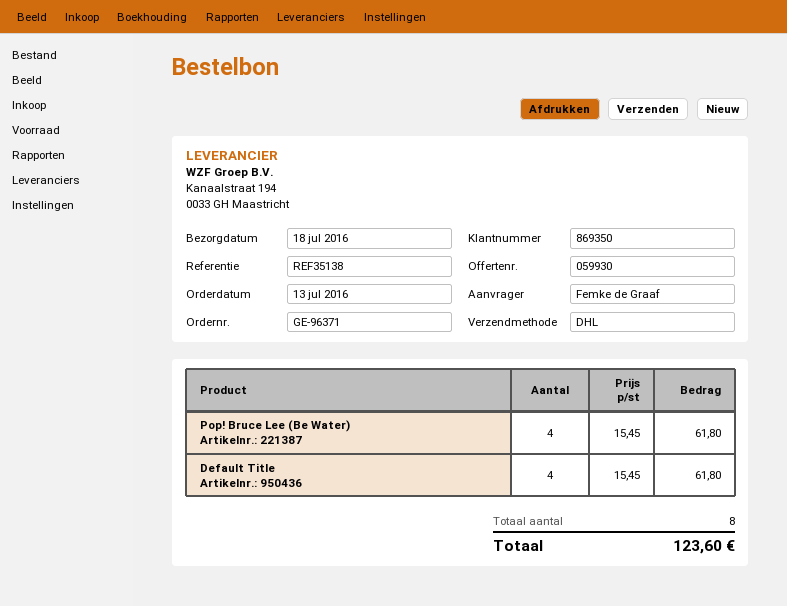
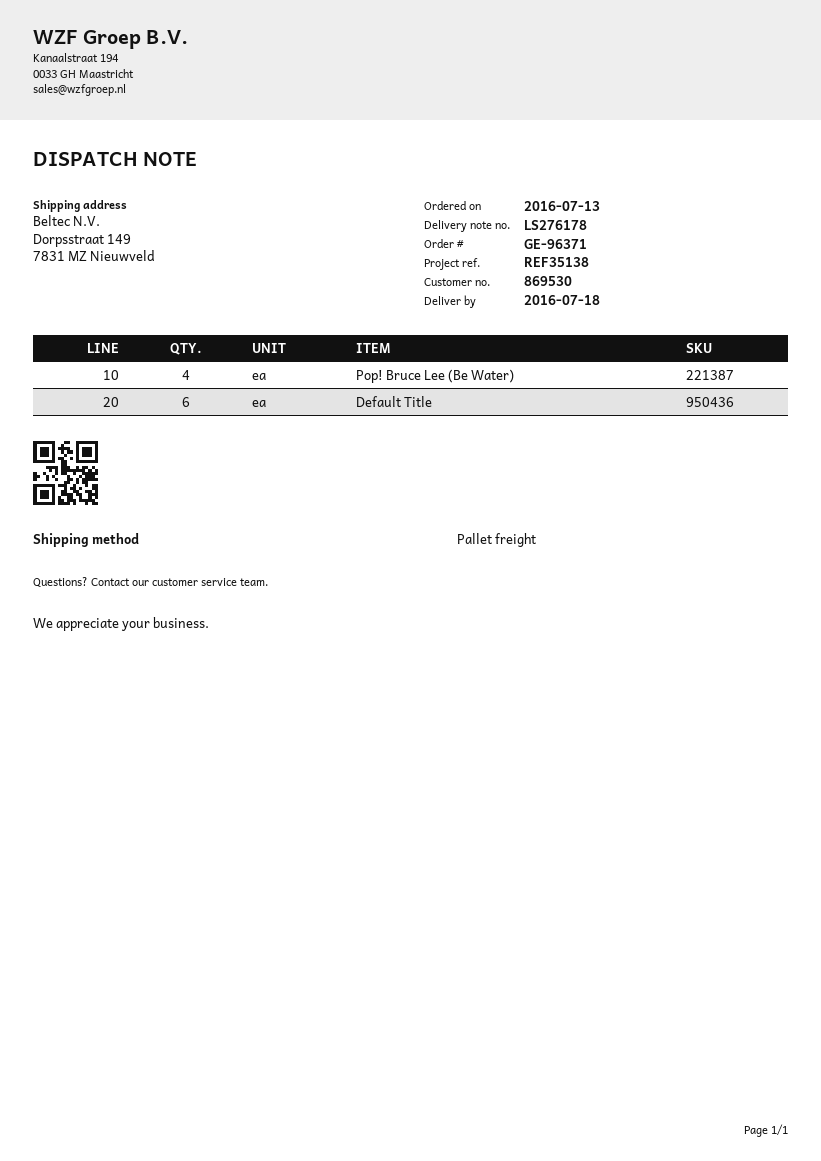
customer number: 869350 -> 869530
shipping method: DHL -> pallet freight
Default Title: 4 -> 6

